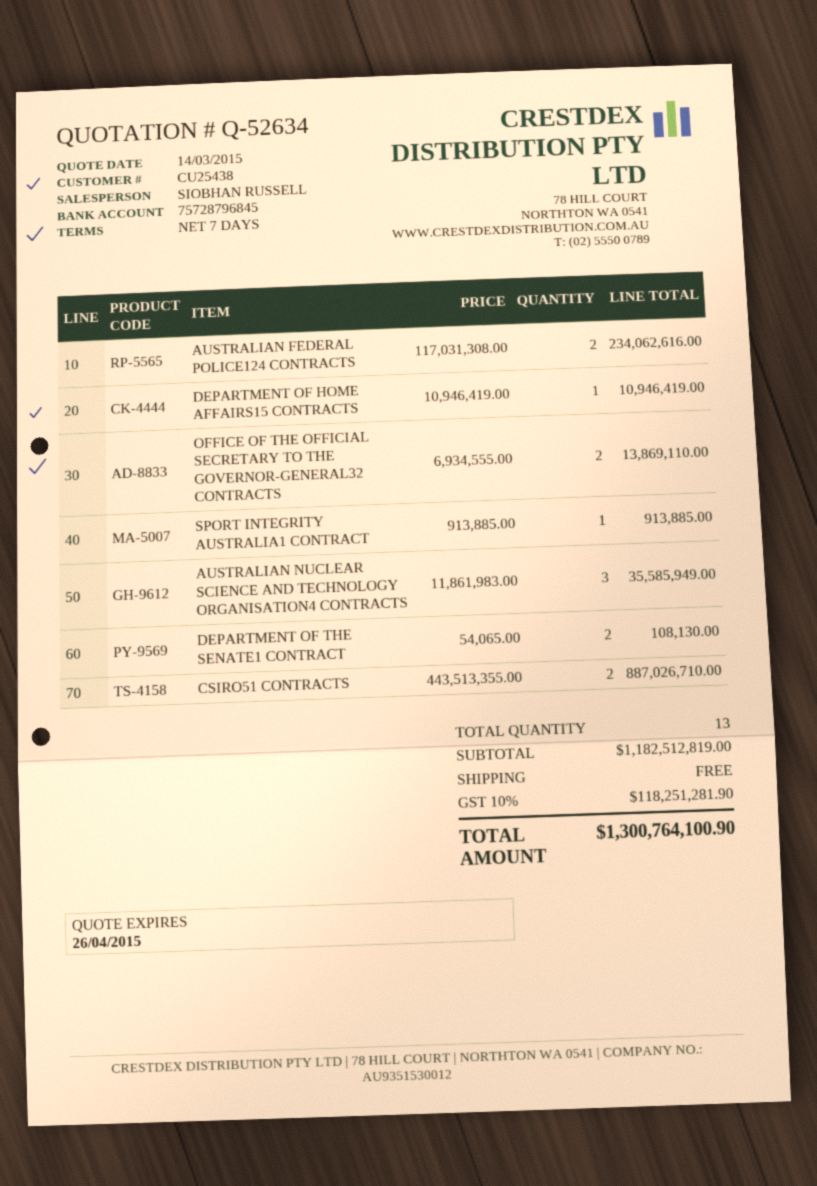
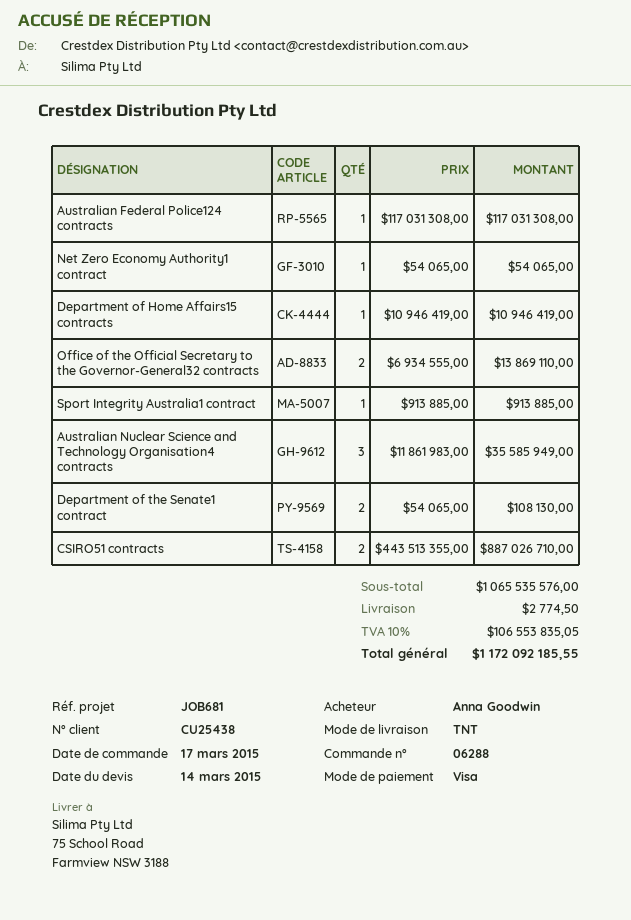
AUSTRALIAN FEDERAL POLICE124 CONTRACTS: 2 x 117031308.00 = 234062616.00 -> 1 x 117031308.00 = 117031308.00
Net Zero Economy Authority1 contract: none -> 1 x 54065.00 = 54065.00
subtotal: 1182512819.00 -> 1065535576.00
shipping: 0.00 -> 2774.50
tax: 10% = 118251281.90 -> 10% = 106553835.05
total: 1300764100.90 -> 1172092185.55

